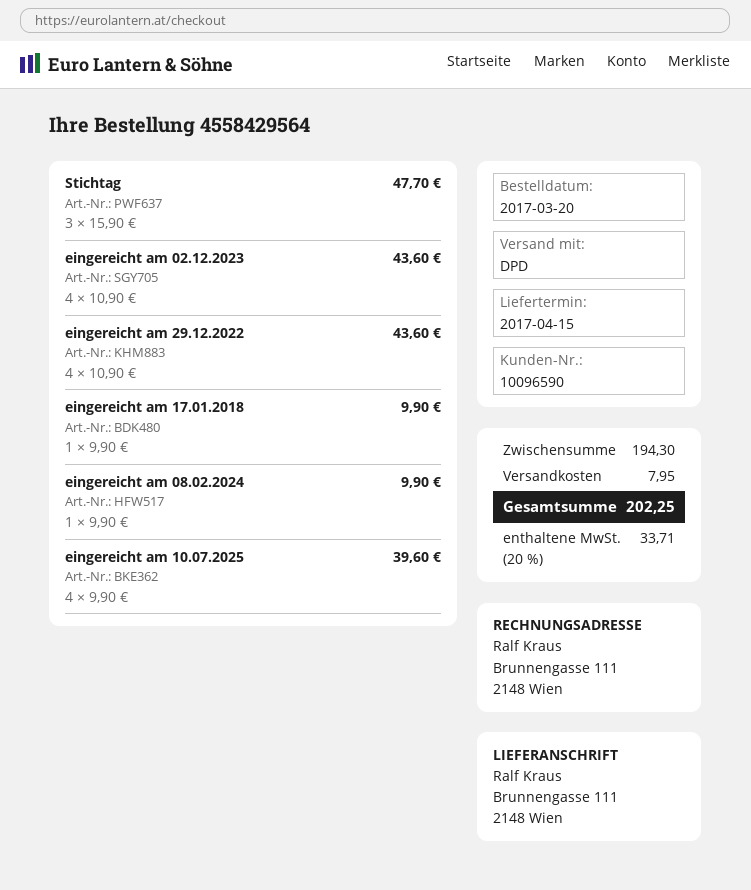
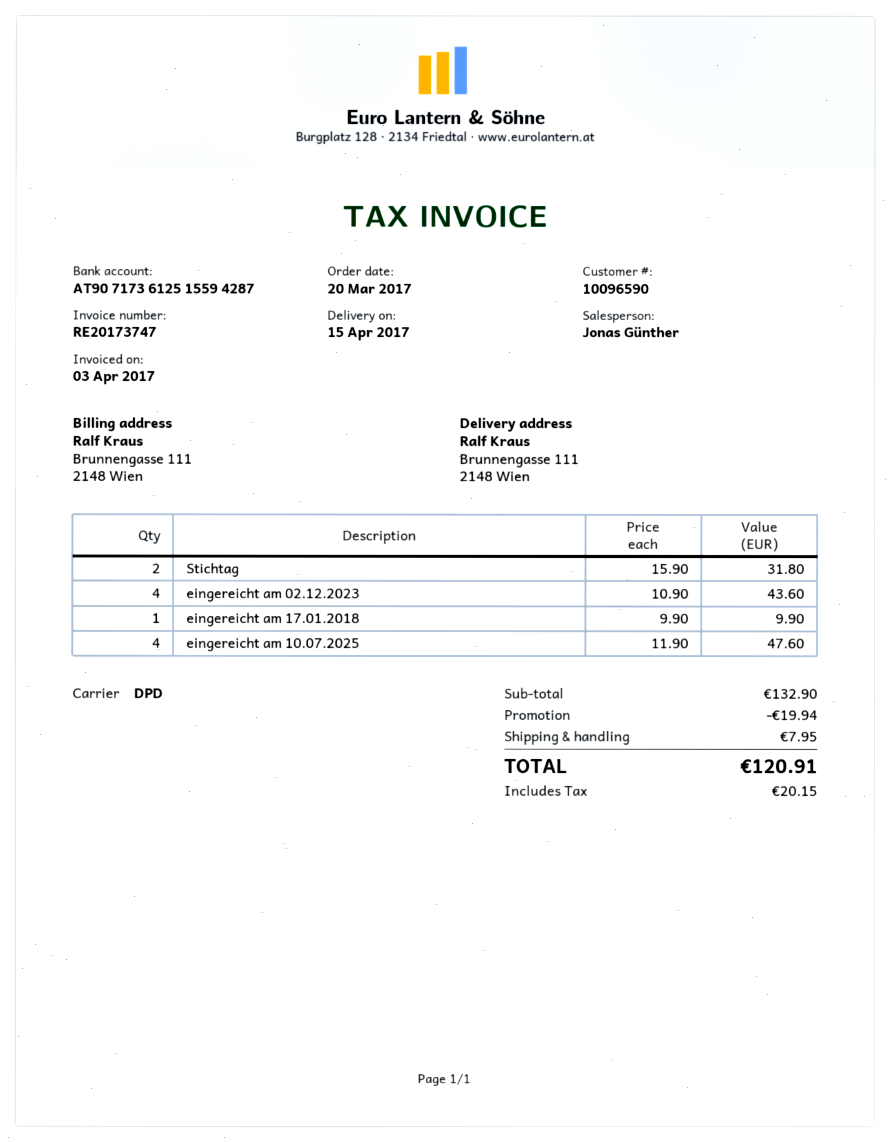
Stichtag: 3 x 15.90 = 47.70 -> 2 x 15.90 = 31.80
eingereicht am 29.12.2022: 4 x 10.90 = 43.60 -> none
eingereicht am 08.02.2024: 1 x 9.90 = 9.90 -> none
eingereicht am 10.07.2025: 4 x 9.90 = 39.60 -> 4 x 11.90 = 47.60
subtotal: 194.30 -> 132.90
discount: none -> 19.94
tax: 33.71 -> 20.15
total: 202.25 -> 120.91

